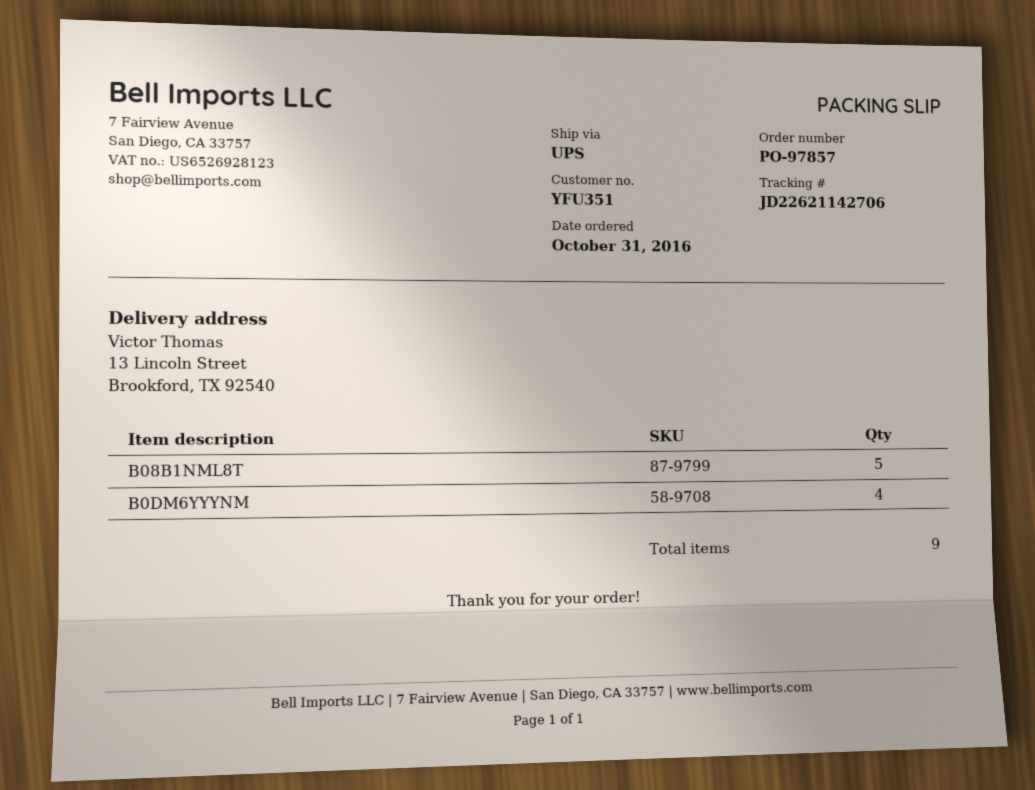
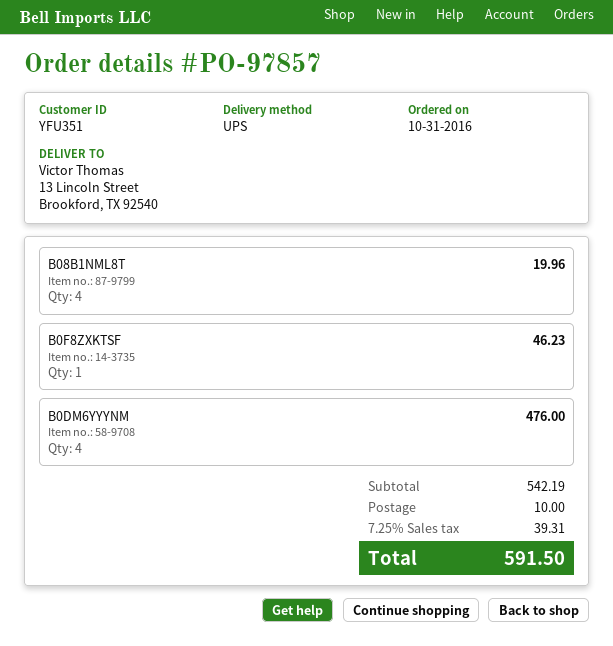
B08B1NML8T: 5 -> 4
B0F8ZXKTSF: none -> 1

